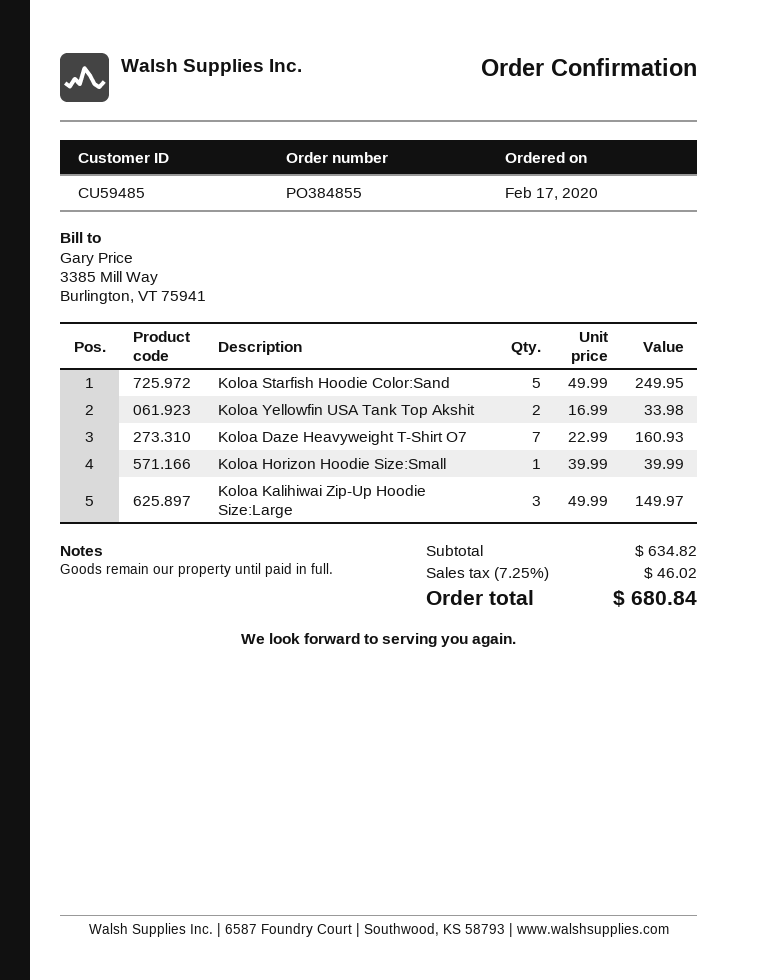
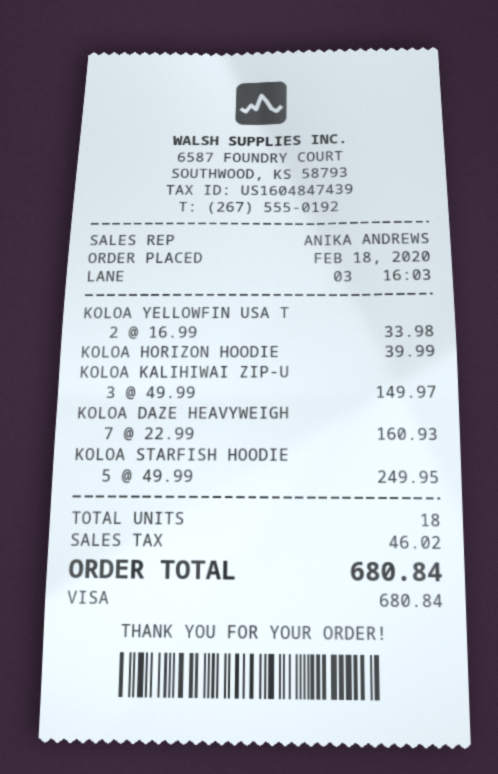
order date: 2020-02-17 -> 2020-02-18

